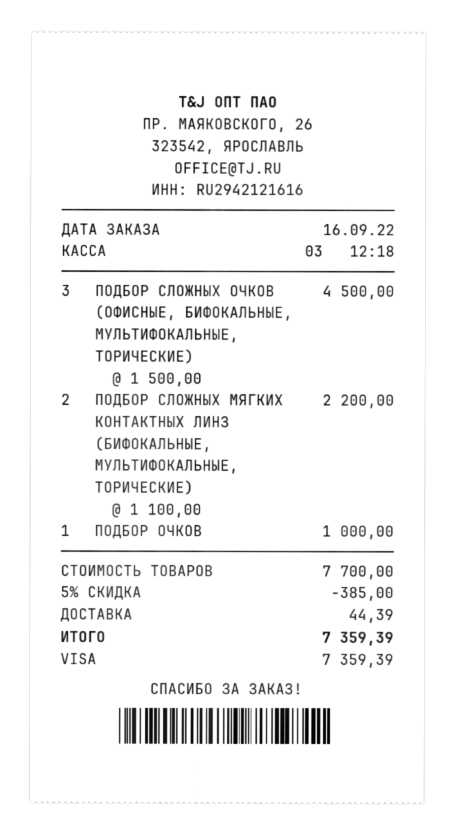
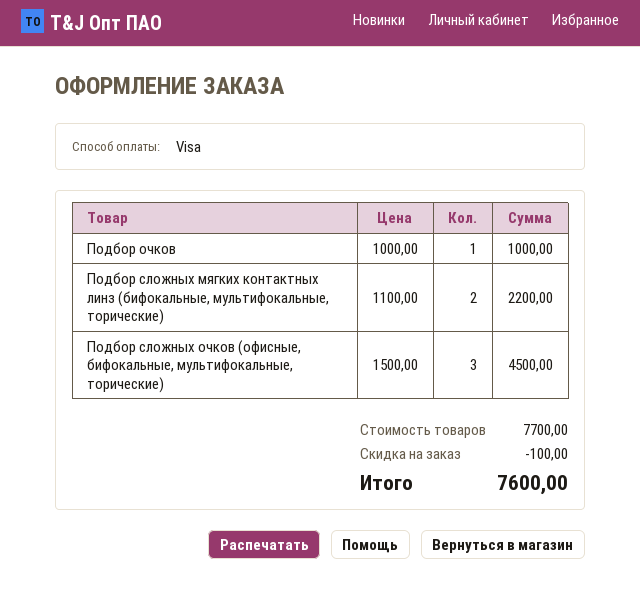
discount: 385.00 -> 100.00
shipping: 44.39 -> none
total: 7359.39 -> 7600.00

